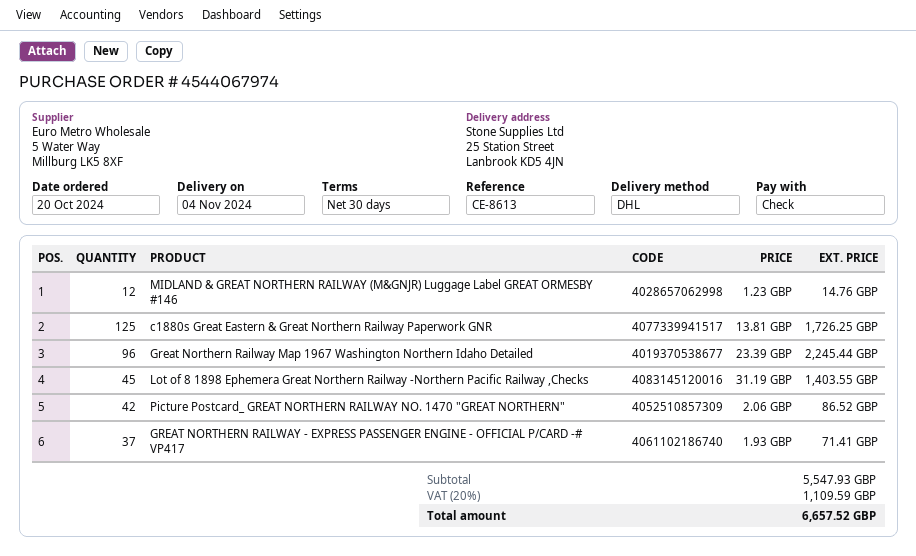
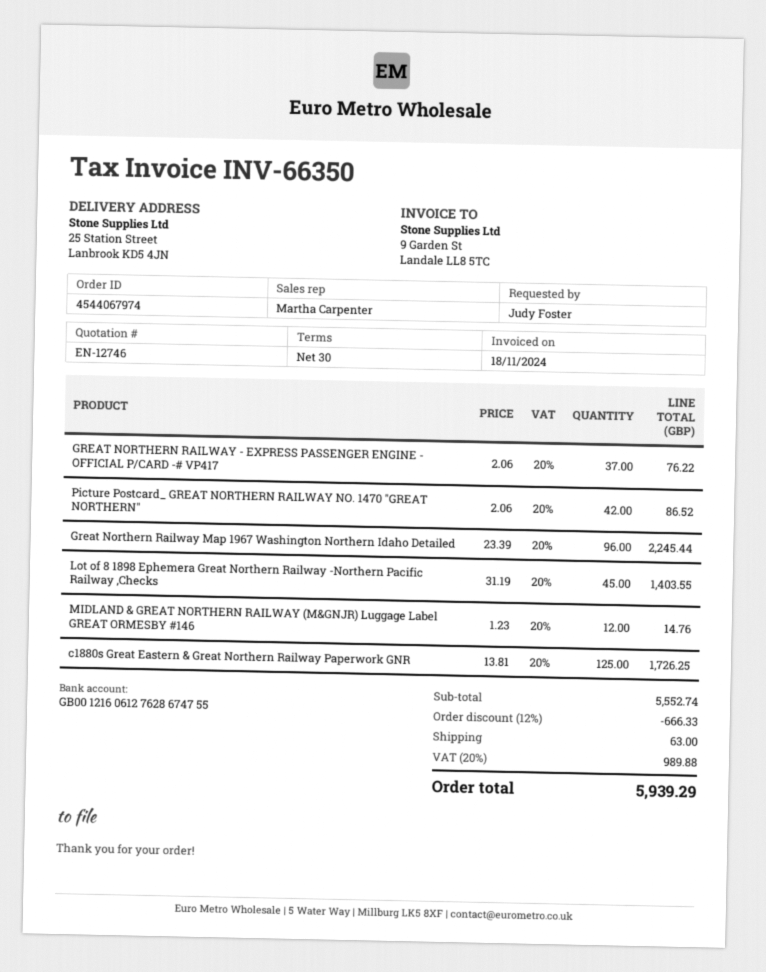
GREAT NORTHERN RAILWAY - EXPRESS PASSENGER ENGINE - OFFICIAL P/CARD -# VP417: 37 x 1.93 = 71.41 -> 37 x 2.06 = 76.22
subtotal: 5547.93 -> 5552.74
discount: none -> 12% = 666.33
shipping: none -> 63.00
tax: 20% = 1109.59 -> 20% = 989.88
total: 6657.52 -> 5939.29

